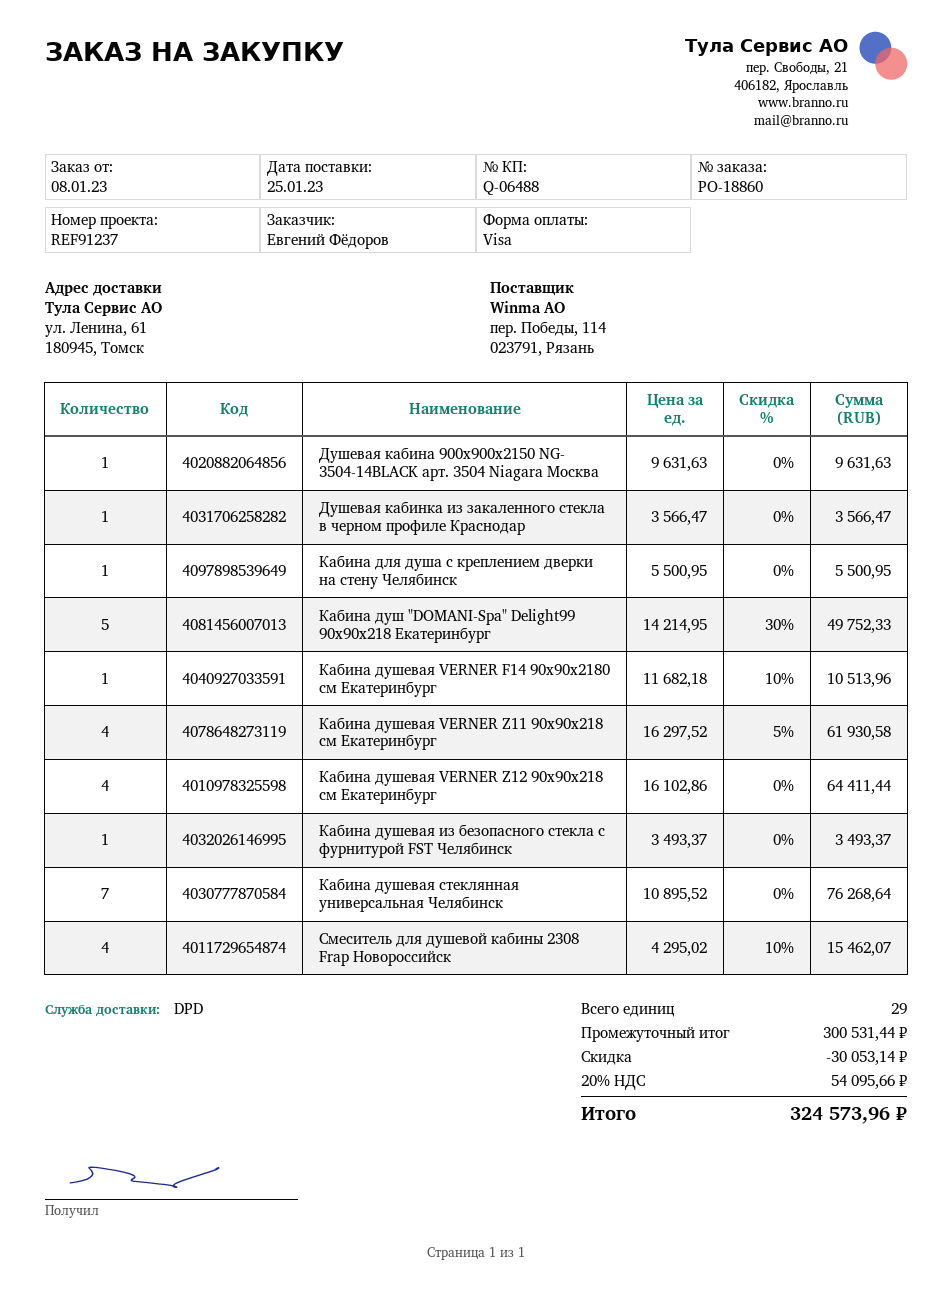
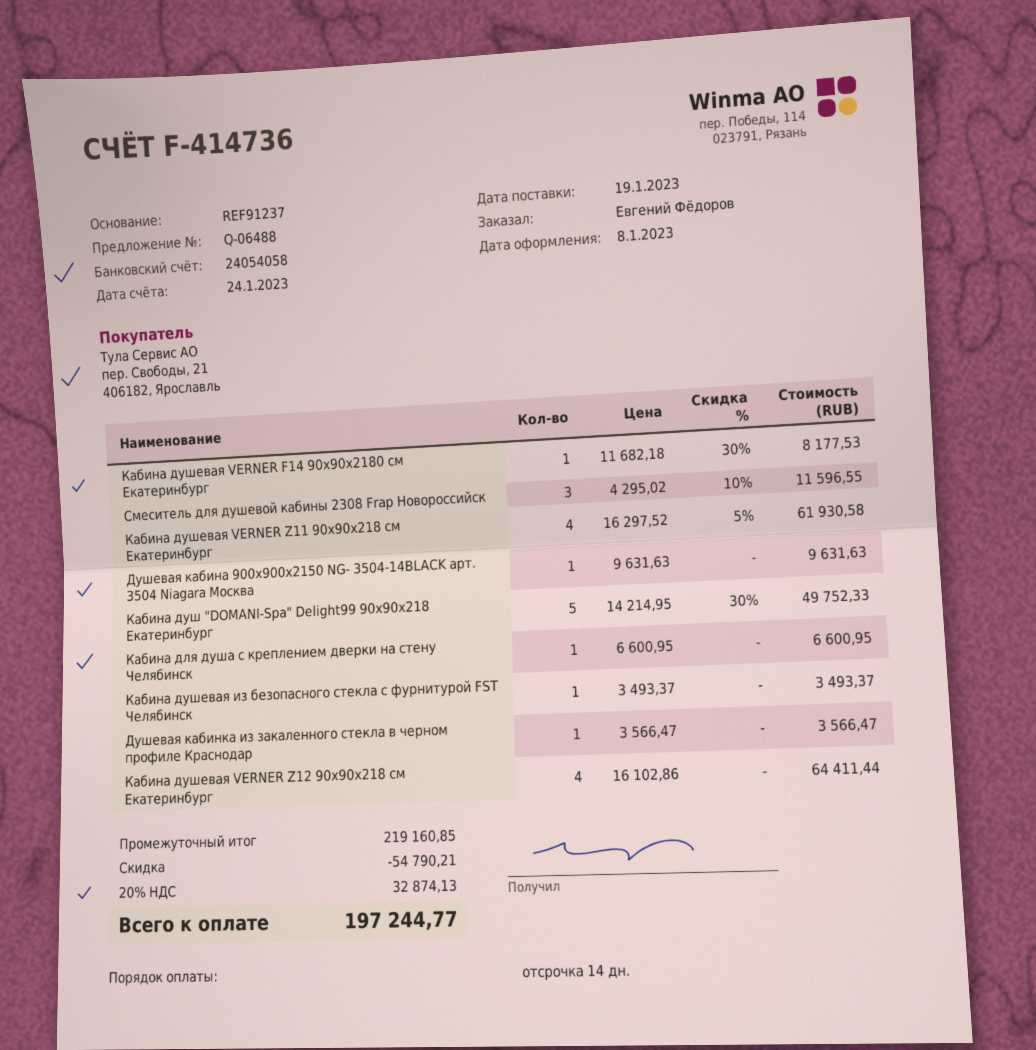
delivery date: 2023-01-25 -> 2023-01-19
Кабина для душа с креплением дверки на стену Челябинск: 1 x 5500.95 = 5500.95 -> 1 x 6600.95 = 6600.95
Кабина душевая VERNER F14 90х90х2180 см Екатеринбург: 1 x 11682.18 - 10% = 10513.96 -> 1 x 11682.18 - 30% = 8177.53
Кабина душевая стеклянная универсальная Челябинск: 7 x 10895.52 = 76268.64 -> none
Смеситель для душевой кабины 2308 Frap Новороссийск: 4 x 4295.02 - 10% = 15462.07 -> 3 x 4295.02 - 10% = 11596.55
subtotal: 300531.44 -> 219160.85
discount: 30053.14 -> 54790.21
tax: 20% = 54095.66 -> 20% = 32874.13
total: 324573.96 -> 197244.77

